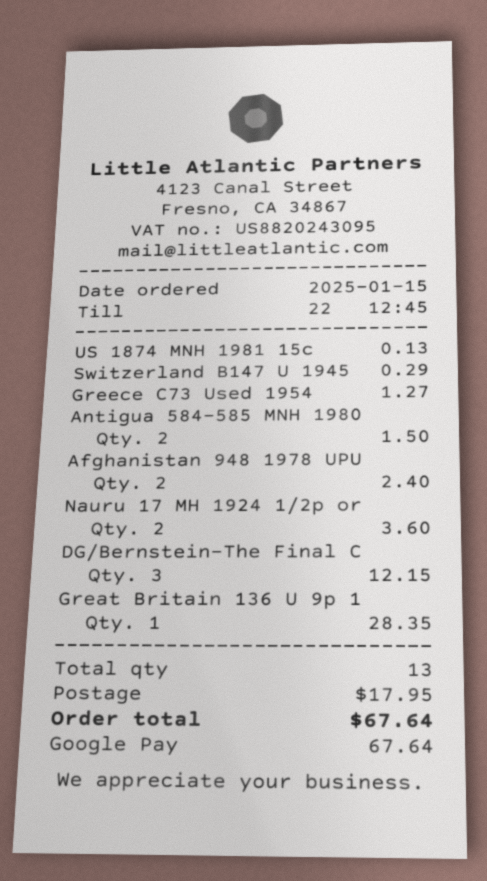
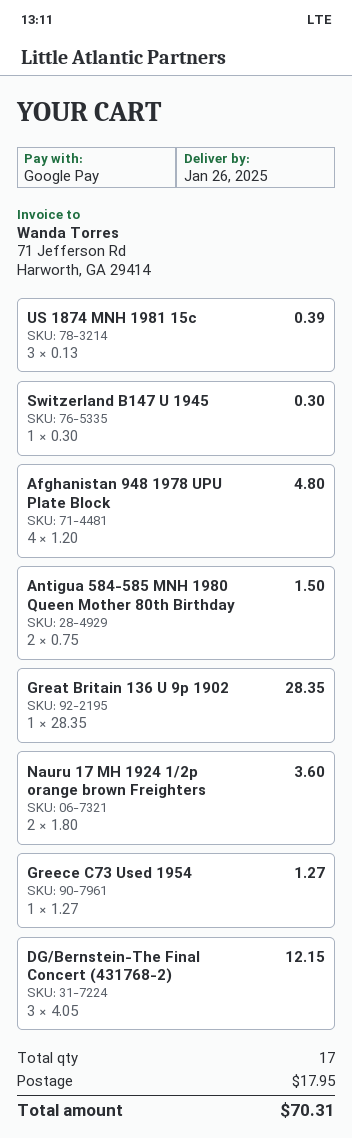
US 1874 MNH 1981 15c: 1 for 0.13 -> 3 for 0.39
Switzerland B147 U 1945: 1 for 0.29 -> 1 for 0.30
Afghanistan 948 1978 UPU: 2 for 2.40 -> 4 for 4.80
total quantity: 13 -> 17
total: 67.64 -> 70.31

